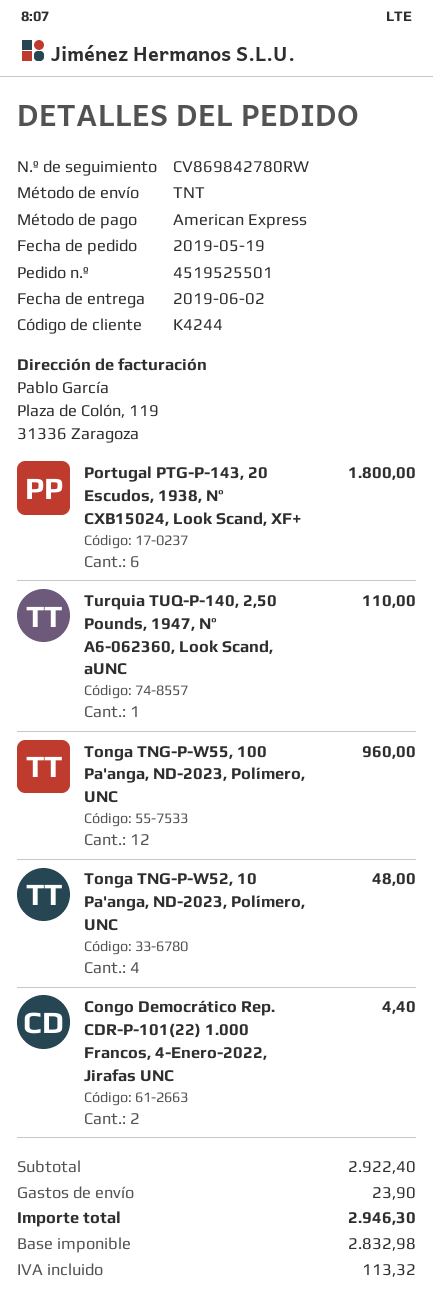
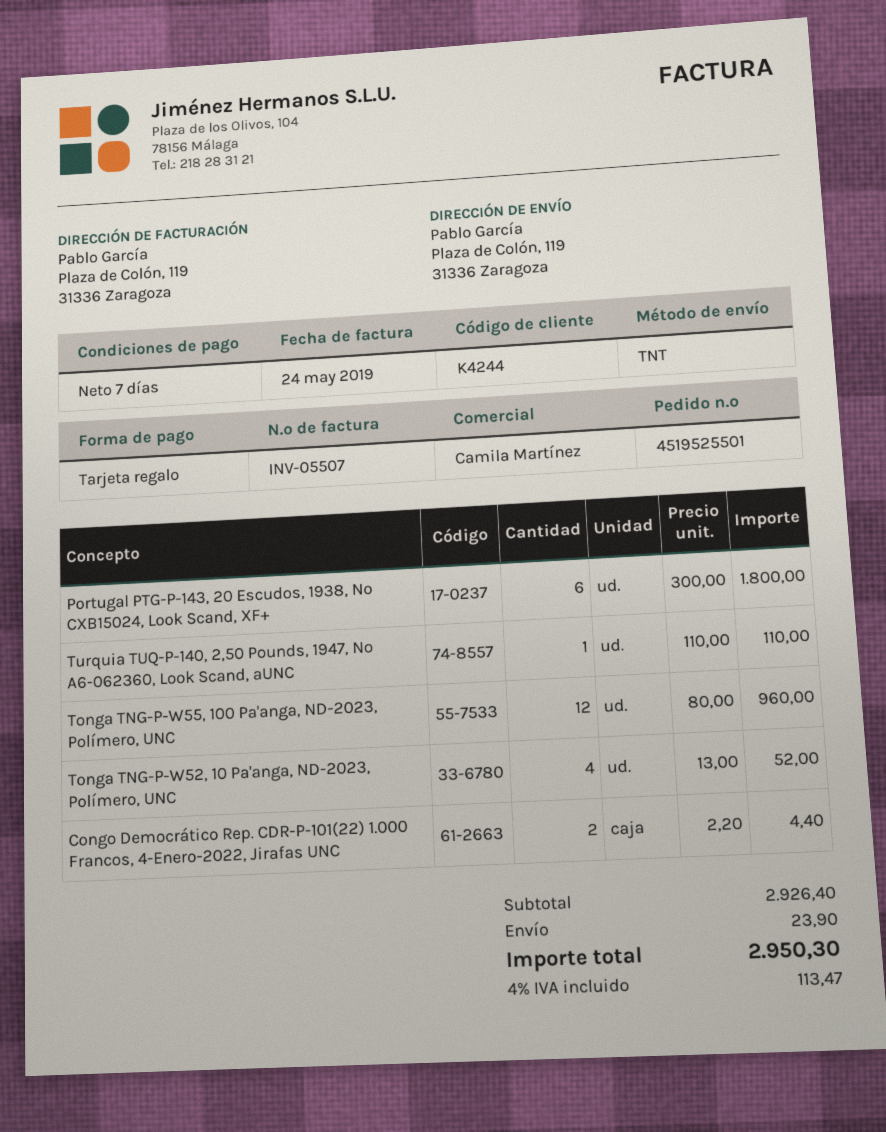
payment method: American Express -> gift card
Tonga TNG-P-W52, 10 Pa'anga, ND-2023, Polímero, UNC: 4 for 48.00 -> 4 for 52.00
subtotal: 2922.40 -> 2926.40
tax: 113.32 -> 113.47
total: 2946.30 -> 2950.30

